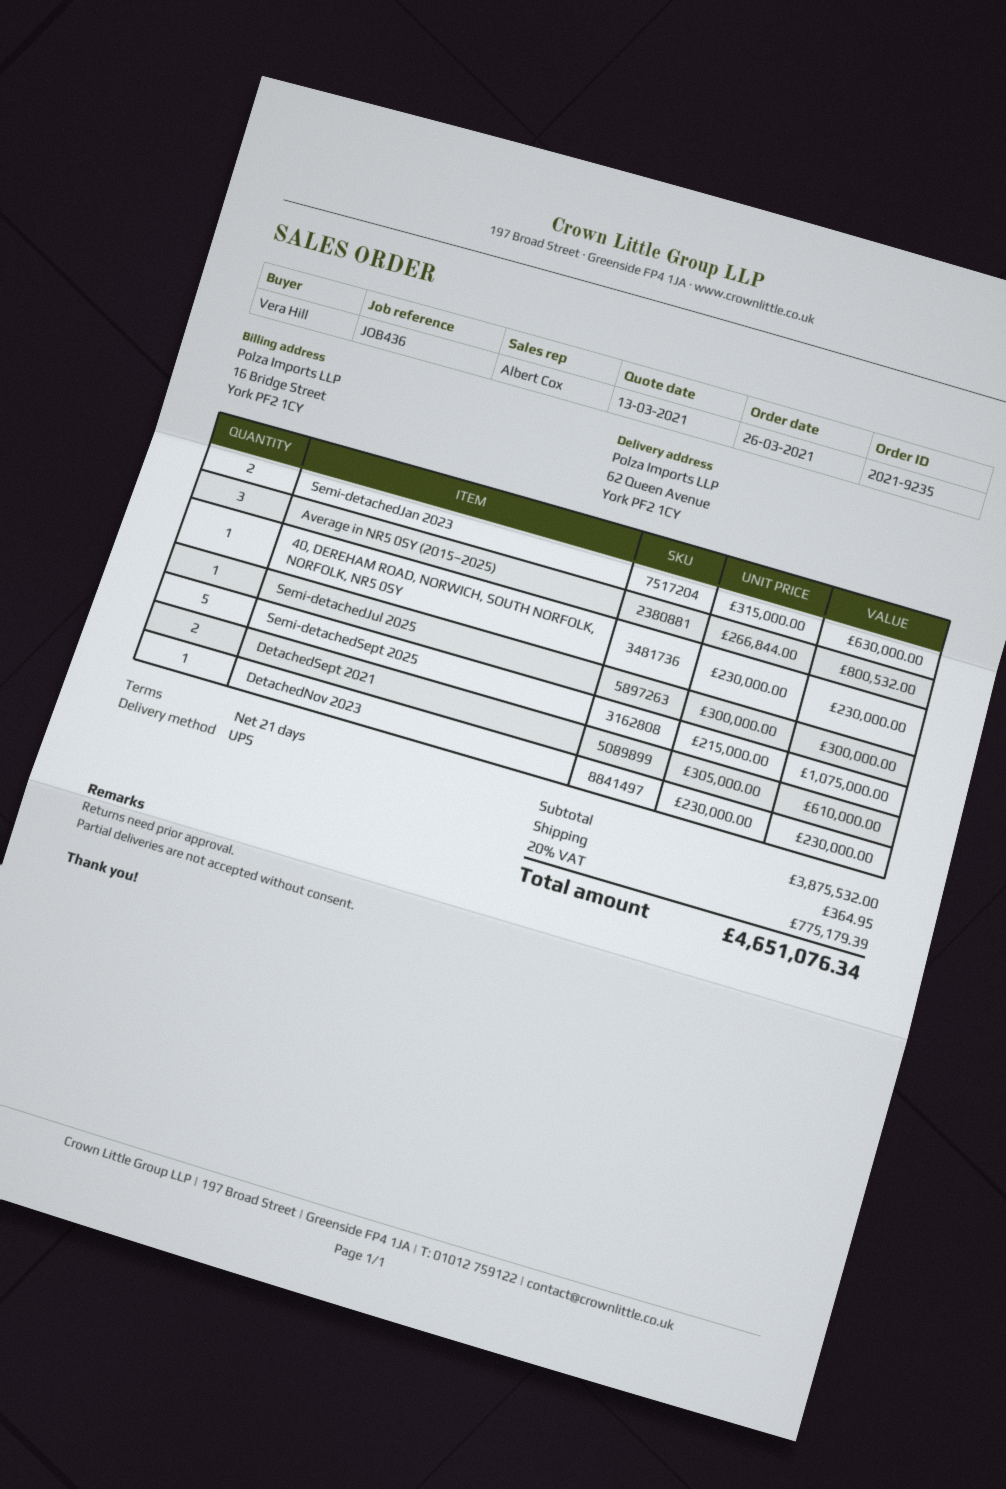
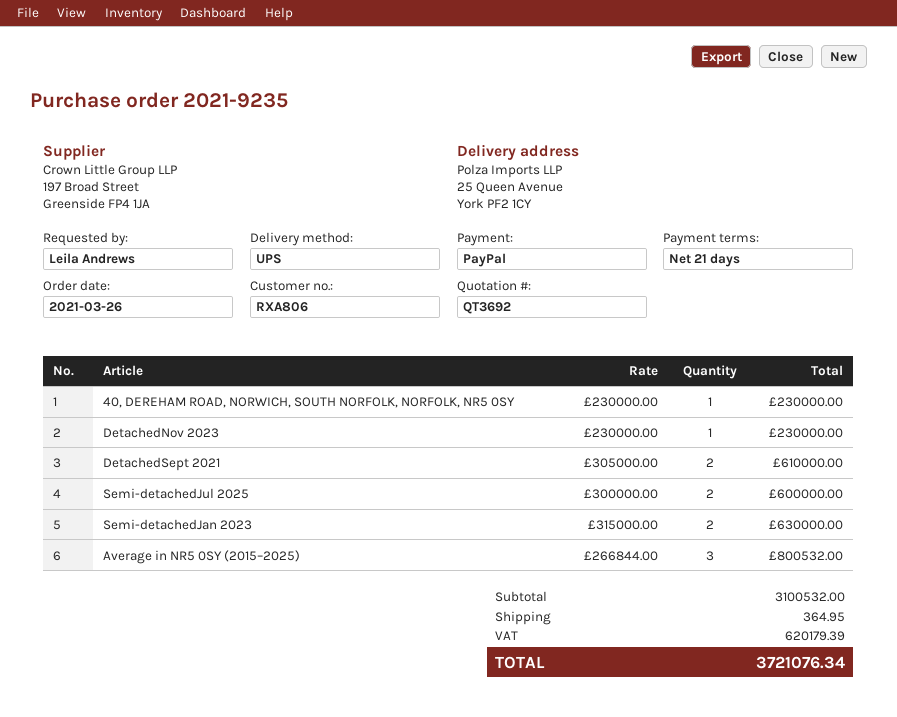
ordered by: Vera Hill -> Leila Andrews
ship to: 62 Queen Avenue, York PF2 1CY -> 25 Queen Avenue, York PF2 1CY
Semi-detachedJul 2025: 1 x 300000.00 = 300000.00 -> 2 x 300000.00 = 600000.00
Semi-detachedSept 2025: 5 x 215000.00 = 1075000.00 -> none
subtotal: 3875532.00 -> 3100532.00
tax: 775179.39 -> 620179.39
total: 4651076.34 -> 3721076.34

